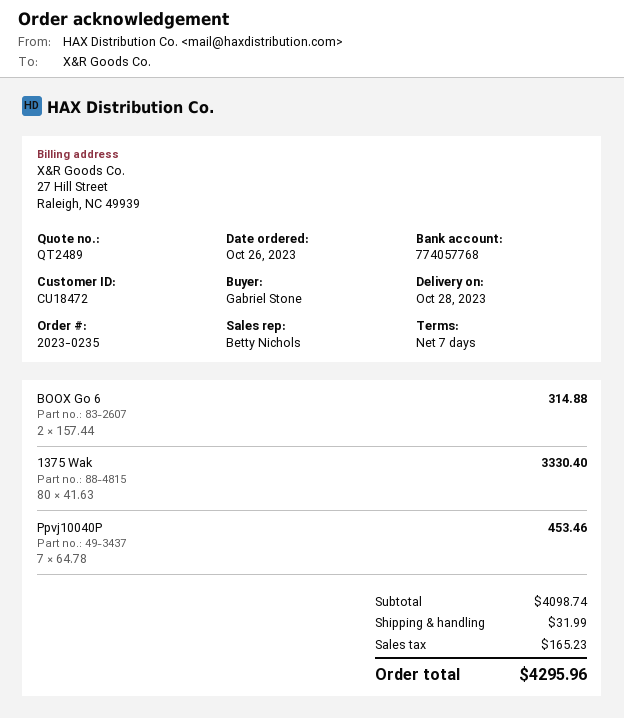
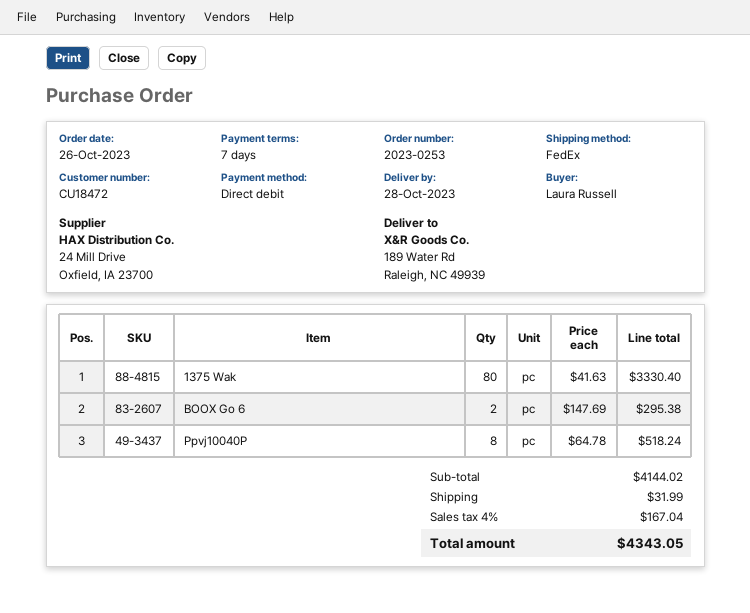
order number: 2023-0235 -> 2023-0253
ordered by: Gabriel Stone -> Laura Russell
BOOX Go 6: 2 x 157.44 = 314.88 -> 2 x 147.69 = 295.38
Ppvj10040P: 7 x 64.78 = 453.46 -> 8 x 64.78 = 518.24
subtotal: 4098.74 -> 4144.02
tax: 165.23 -> 167.04
total: 4295.96 -> 4343.05

